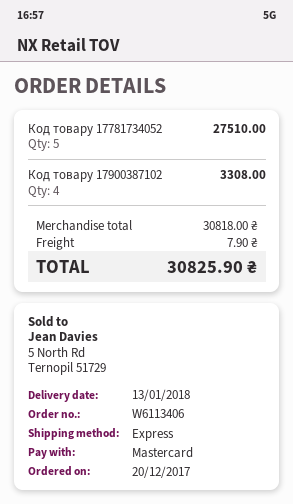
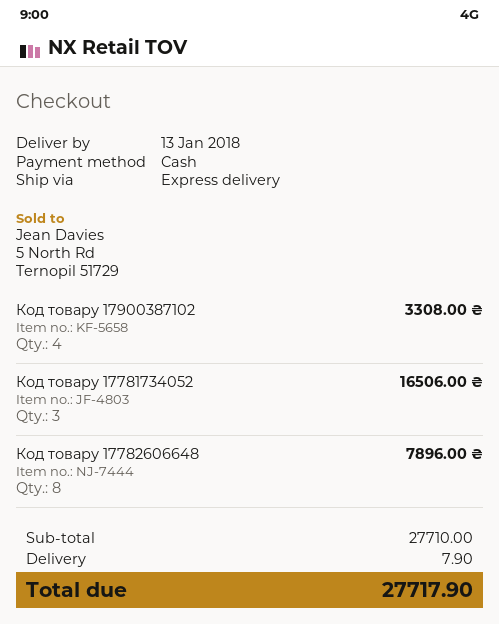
payment method: Mastercard -> cash
Код товару 17781734052: 5 for 27510.00 -> 3 for 16506.00
Код товару 17782606648: none -> 8 for 7896.00
subtotal: 30818.00 -> 27710.00
total: 30825.90 -> 27717.90

